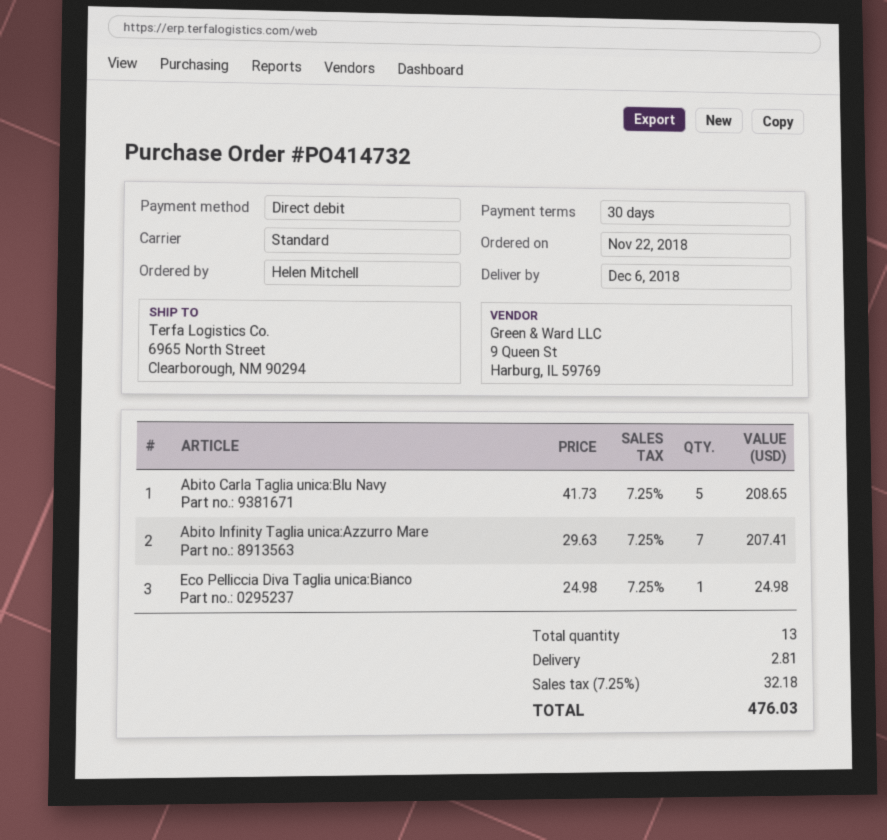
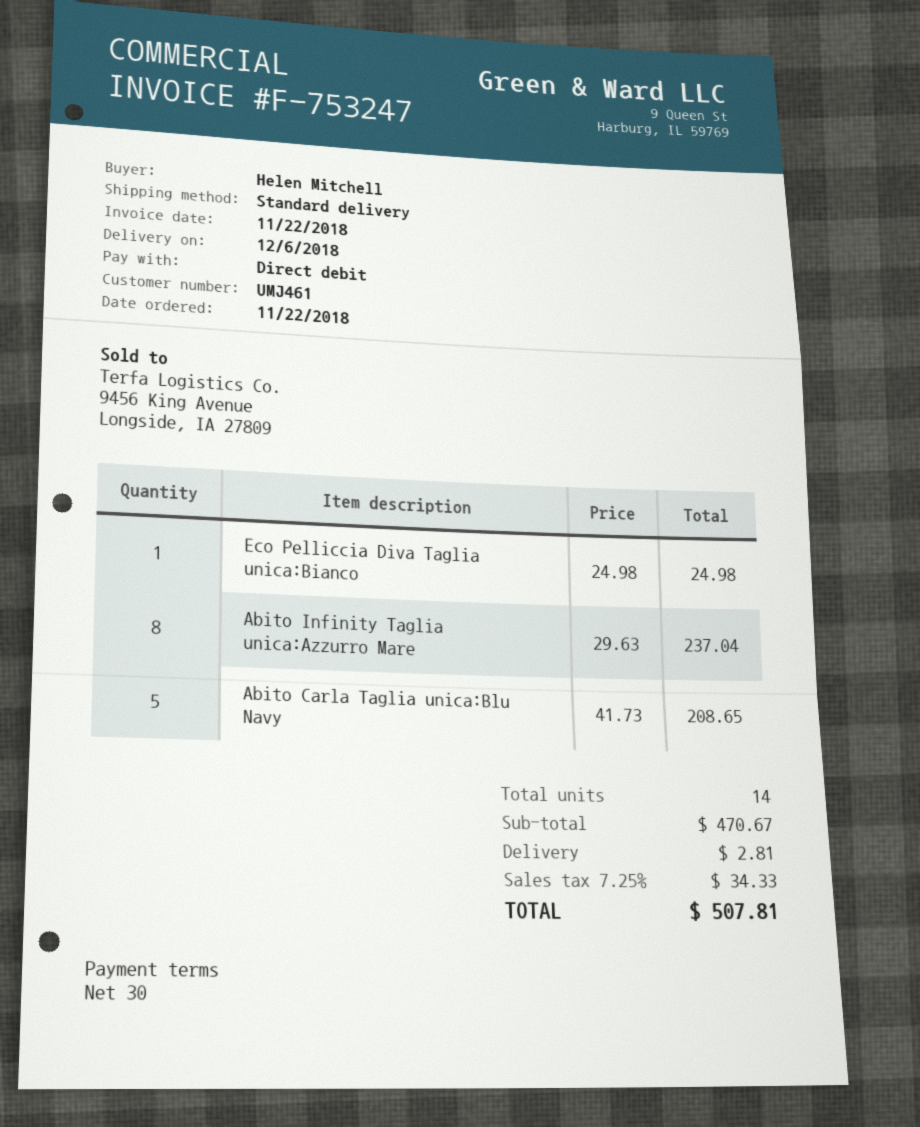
Abito Infinity Taglia unica:Azzurro Mare: 7 x 29.63 = 207.41 -> 8 x 29.63 = 237.04
total quantity: 13 -> 14
tax: 7.25% = 32.18 -> 7.25% = 34.33
total: 476.03 -> 507.81

